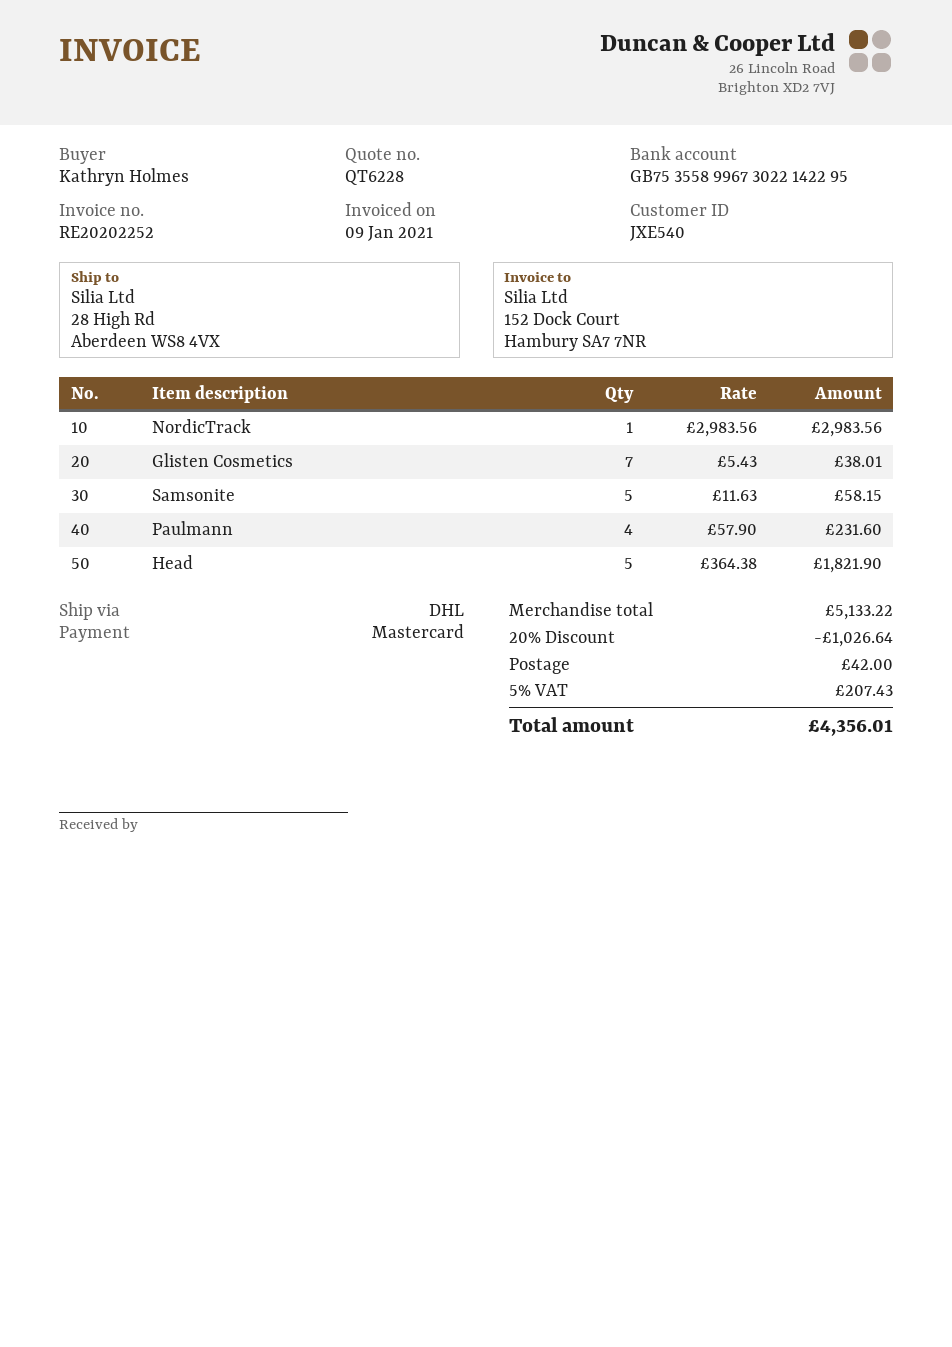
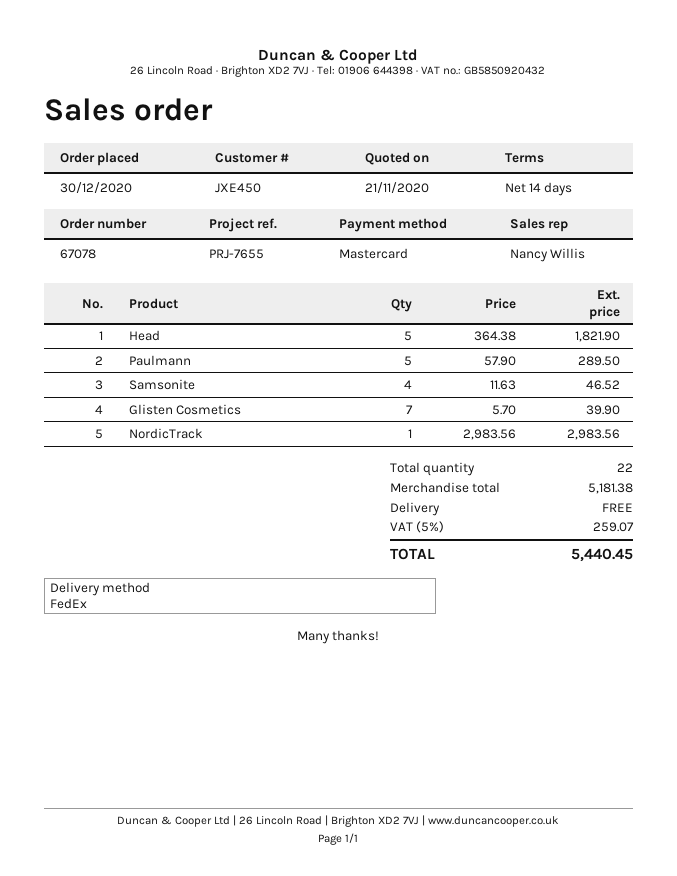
customer number: JXE540 -> JXE450
shipping method: DHL -> FedEx
Glisten Cosmetics: 7 x 5.43 = 38.01 -> 7 x 5.70 = 39.90
Samsonite: 5 x 11.63 = 58.15 -> 4 x 11.63 = 46.52
Paulmann: 4 x 57.90 = 231.60 -> 5 x 57.90 = 289.50
subtotal: 5133.22 -> 5181.38
discount: 20% = 1026.64 -> none
shipping: 42.00 -> 0.00
tax: 5% = 207.43 -> 5% = 259.07
total: 4356.01 -> 5440.45

